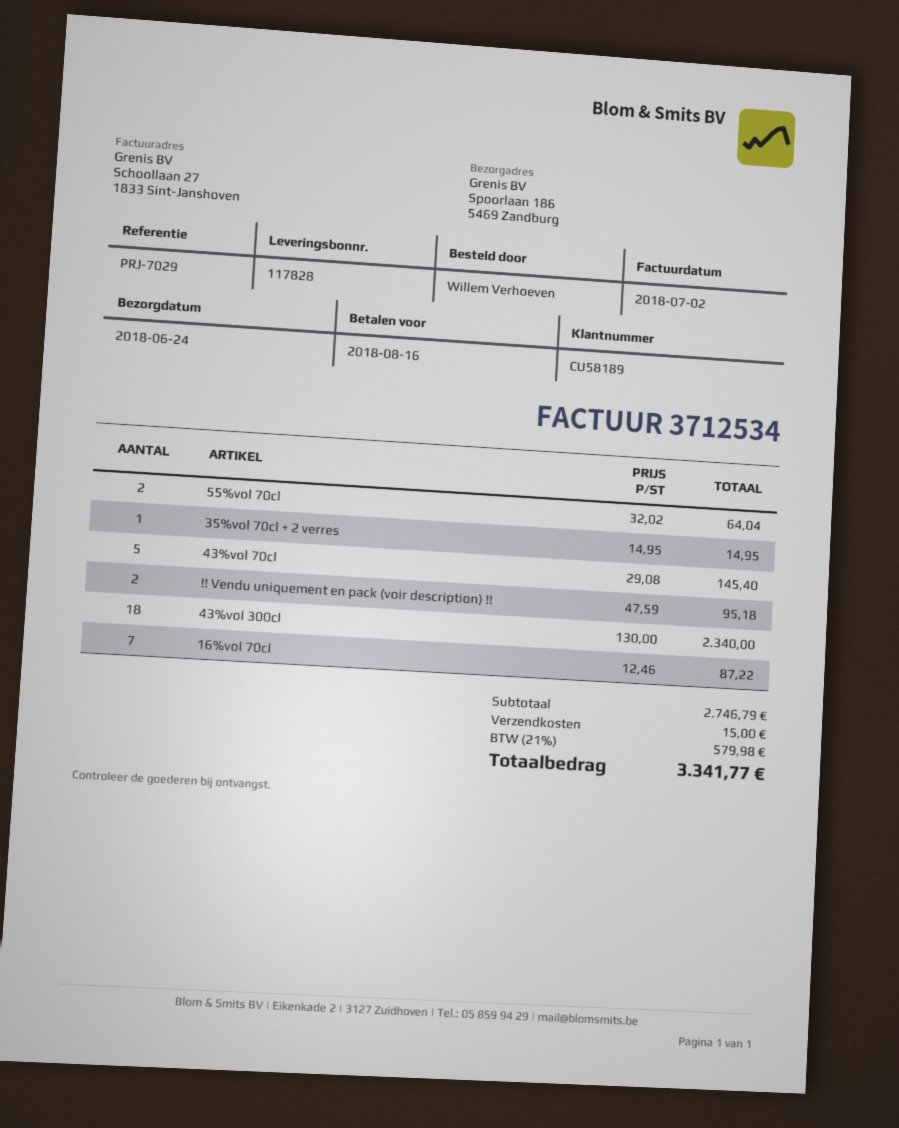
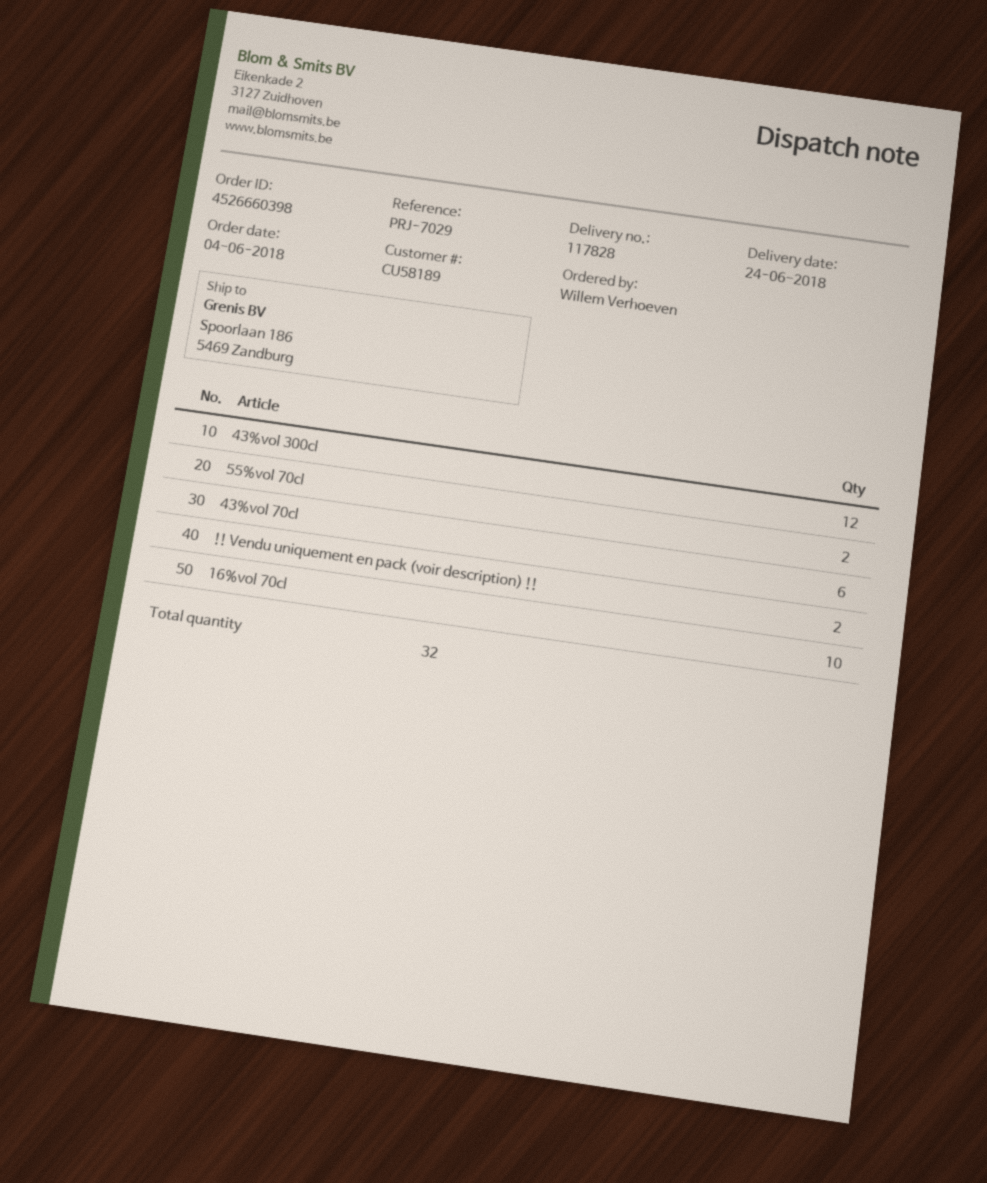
35%vol 70cl + 2 verres: 1 -> none
43%vol 70cl: 5 -> 6
43%vol 300cl: 18 -> 12
16%vol 70cl: 7 -> 10

